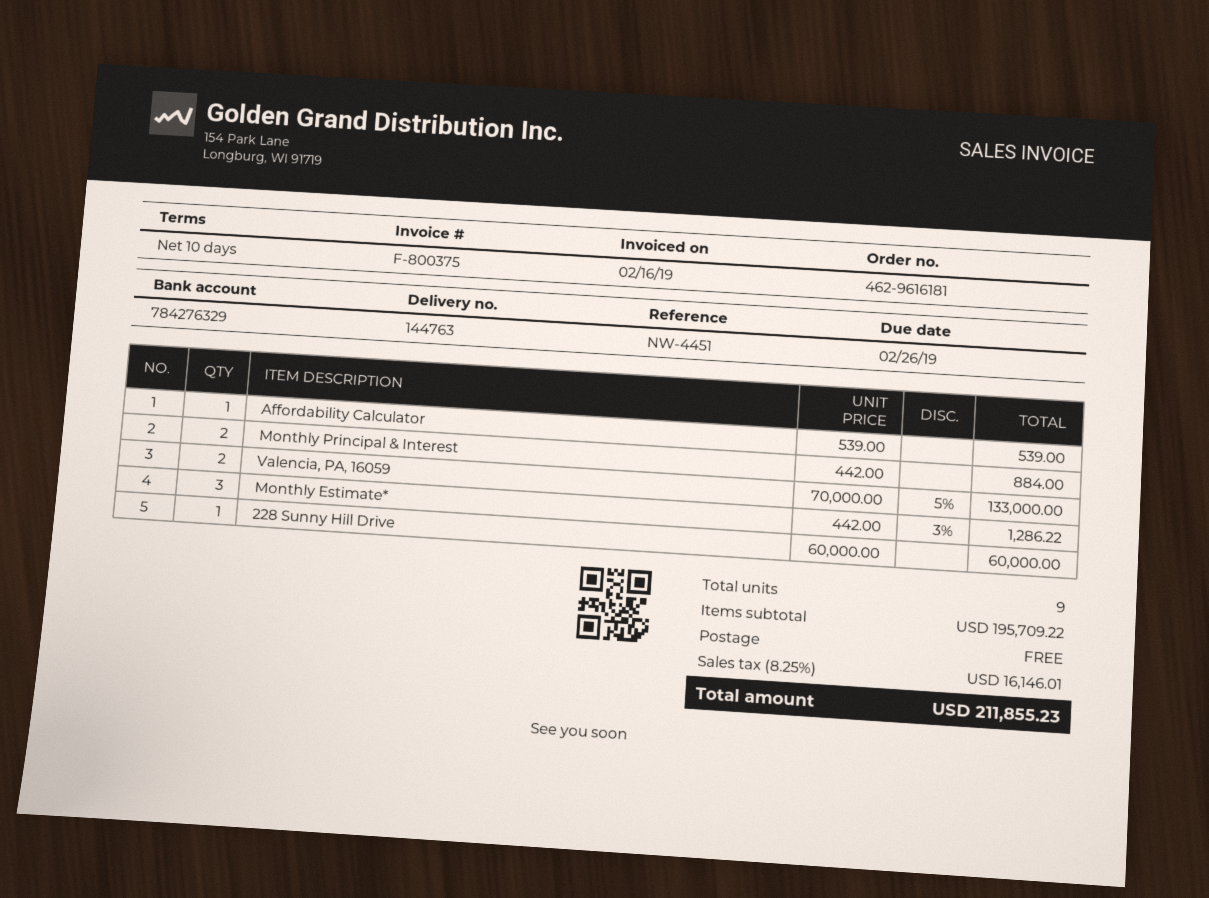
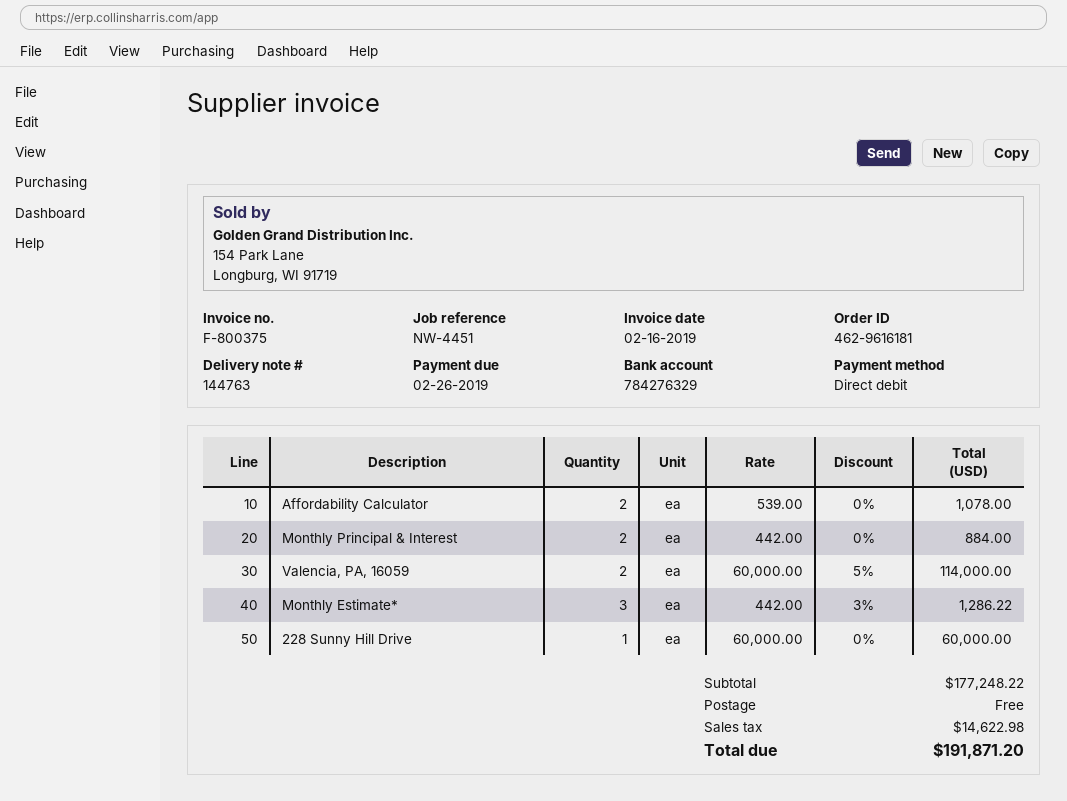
Affordability Calculator: 1 x 539.00 = 539.00 -> 2 x 539.00 = 1078.00
Valencia, PA, 16059: 2 x 70000.00 - 5% = 133000.00 -> 2 x 60000.00 - 5% = 114000.00
subtotal: 195709.22 -> 177248.22
tax: 16146.01 -> 14622.98
total: 211855.23 -> 191871.20

